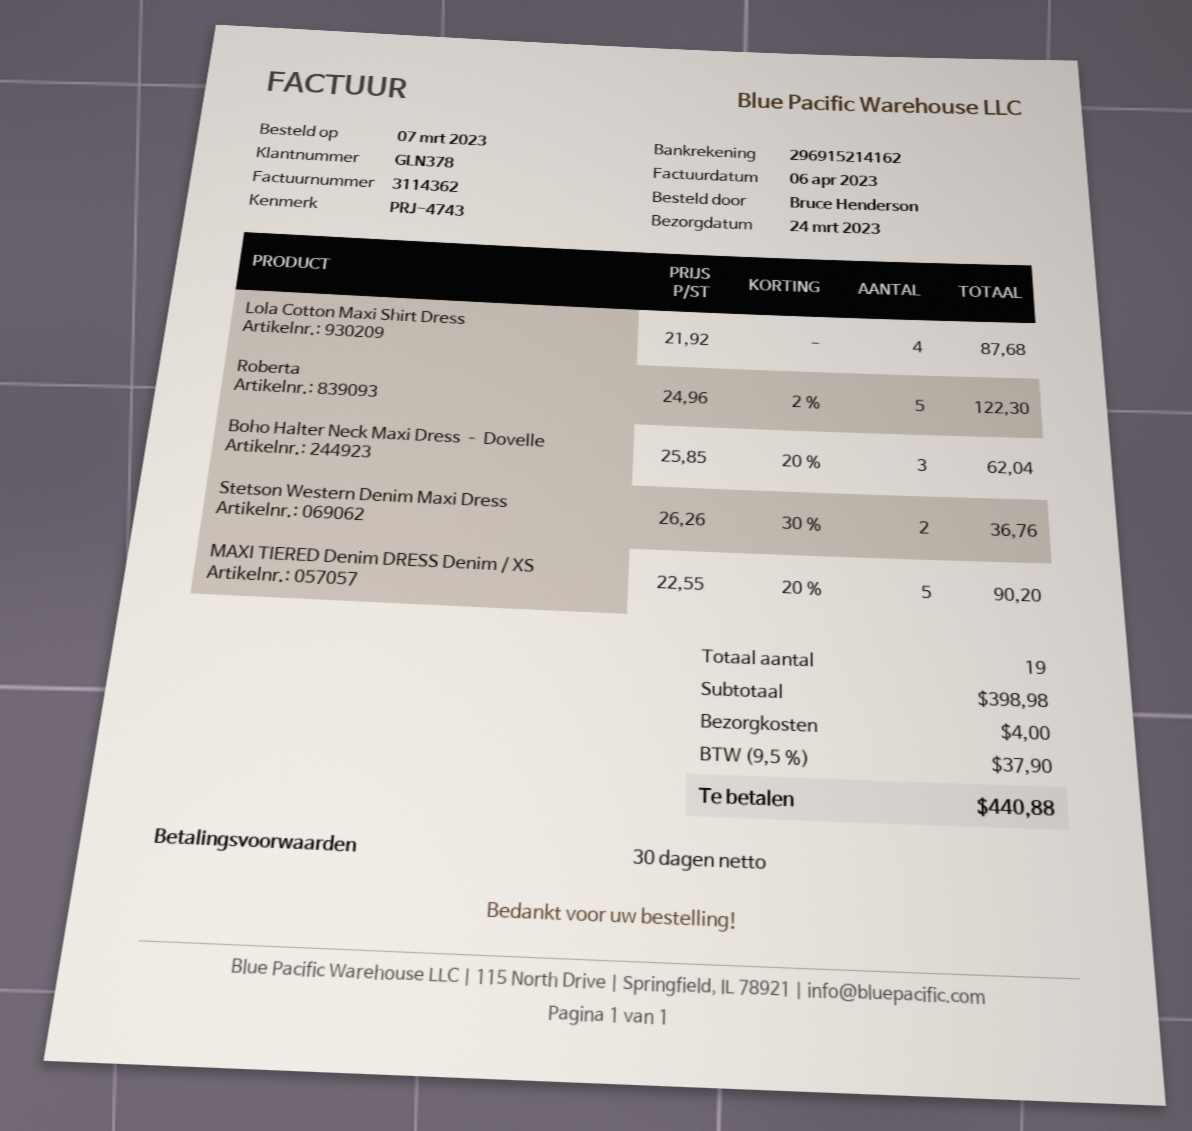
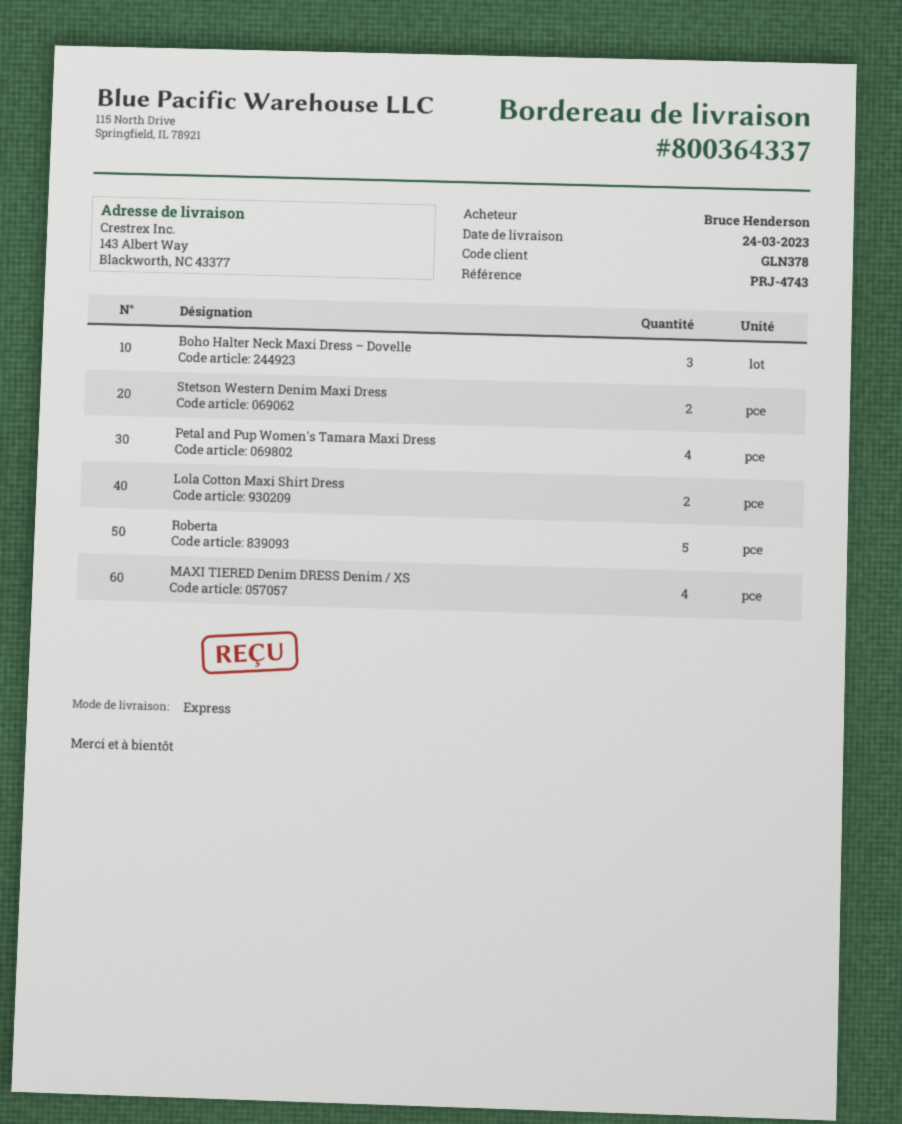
Lola Cotton Maxi Shirt Dress: 4 -> 2
MAXI TIERED Denim DRESS Denim / XS: 5 -> 4
Petal and Pup Women's Tamara Maxi Dress: none -> 4

